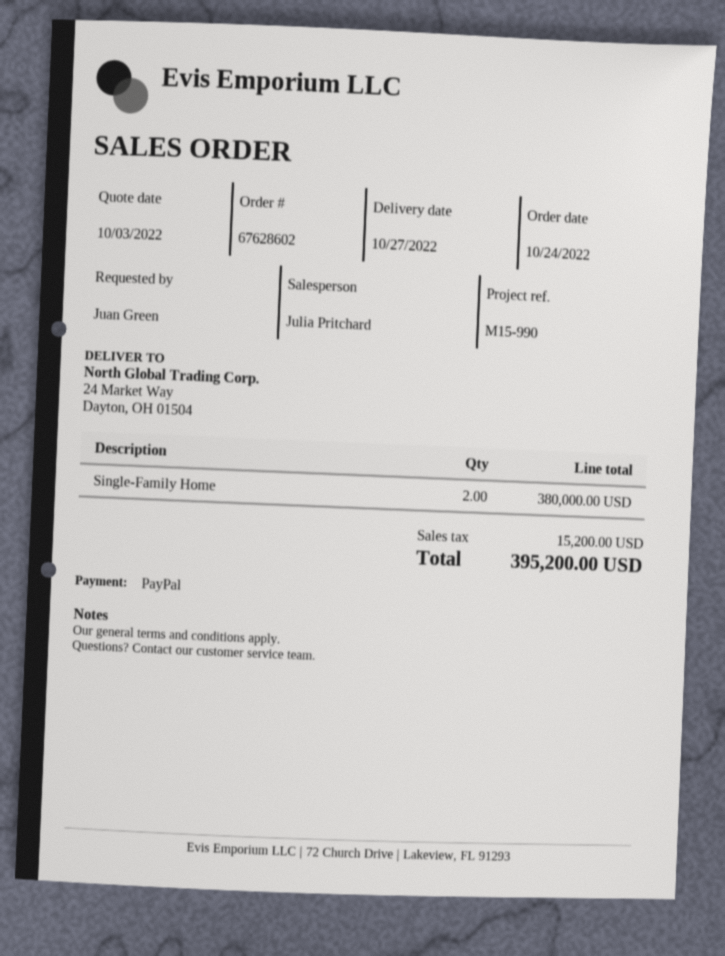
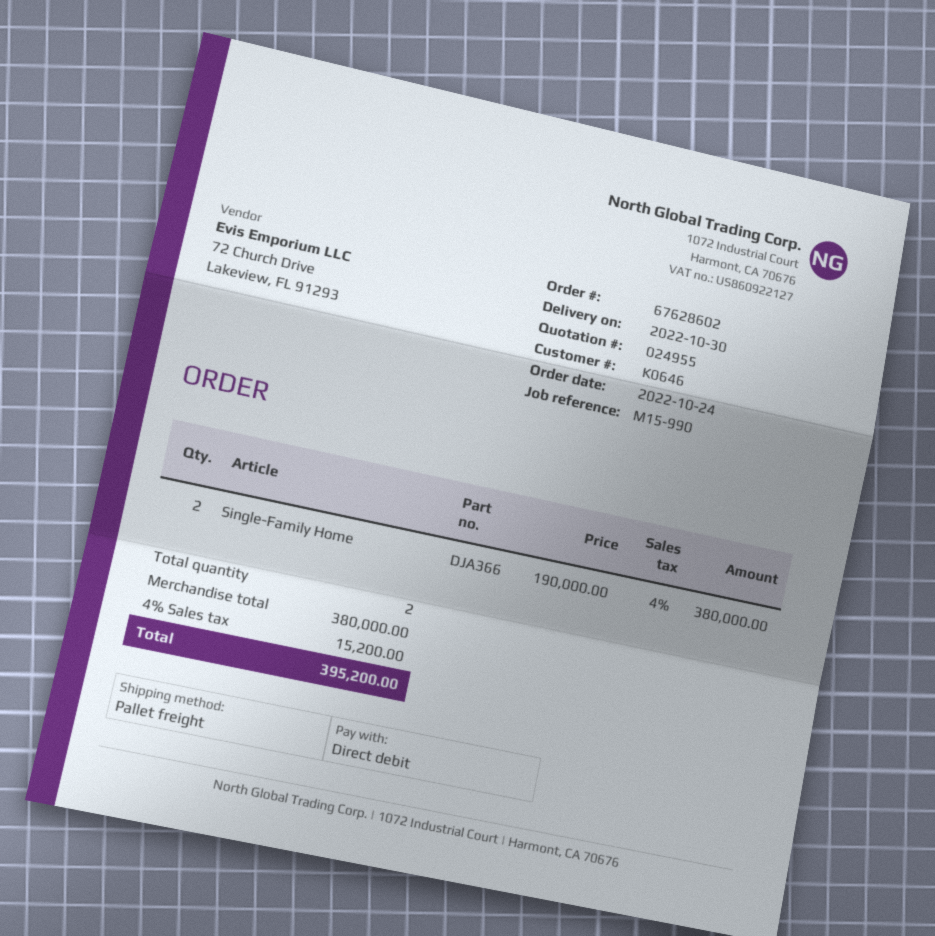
delivery date: 2022-10-27 -> 2022-10-30
payment method: PayPal -> direct debit

